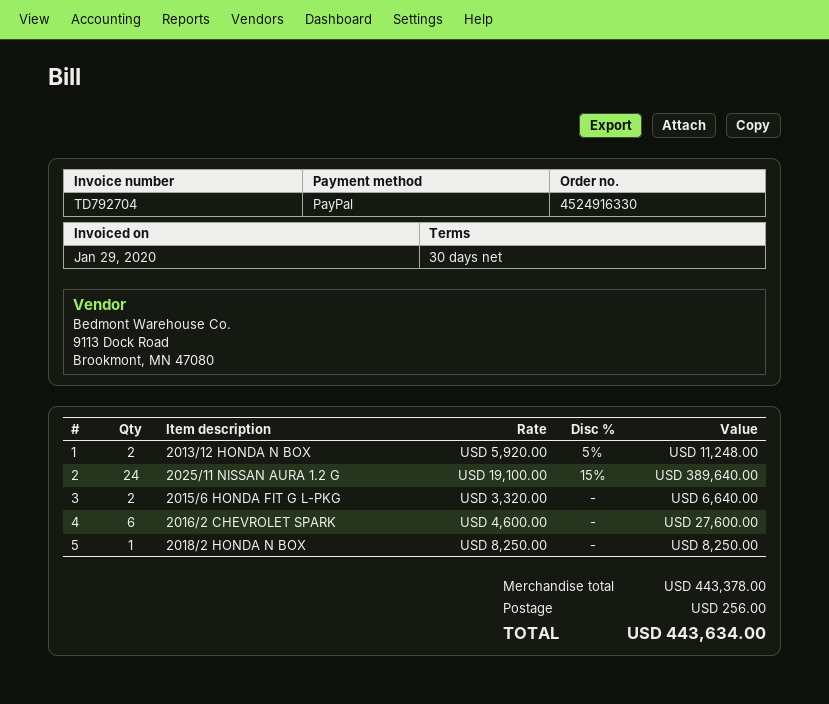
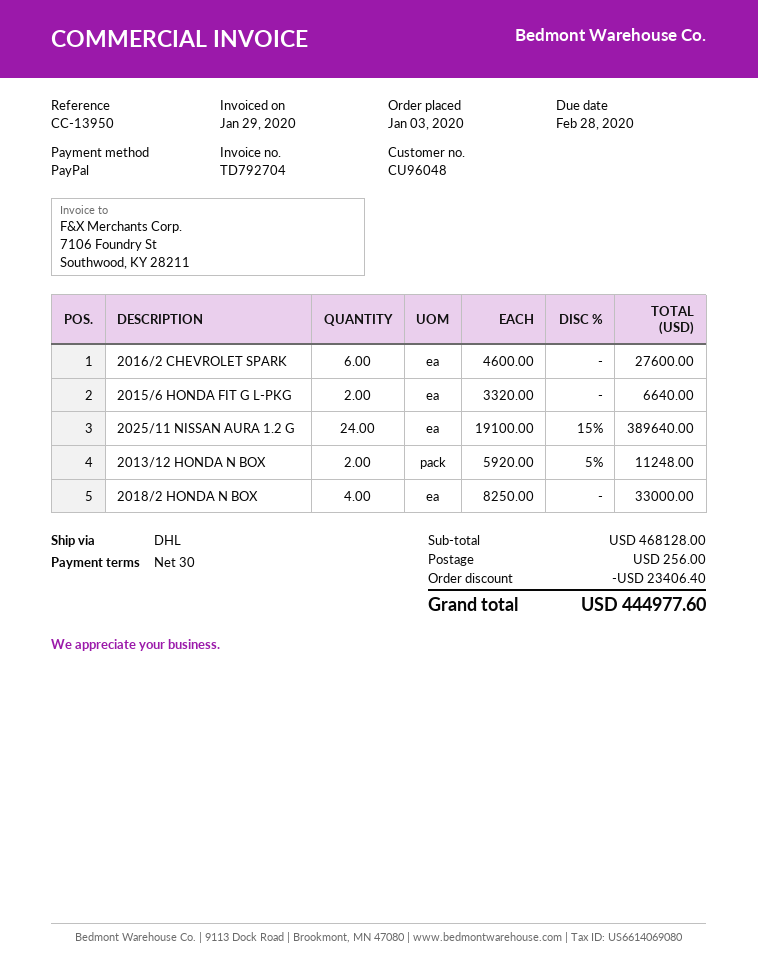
2018/2 HONDA N BOX: 1 x 8250.00 = 8250.00 -> 4 x 8250.00 = 33000.00
subtotal: 443378.00 -> 468128.00
discount: none -> 23406.40
total: 443634.00 -> 444977.60

